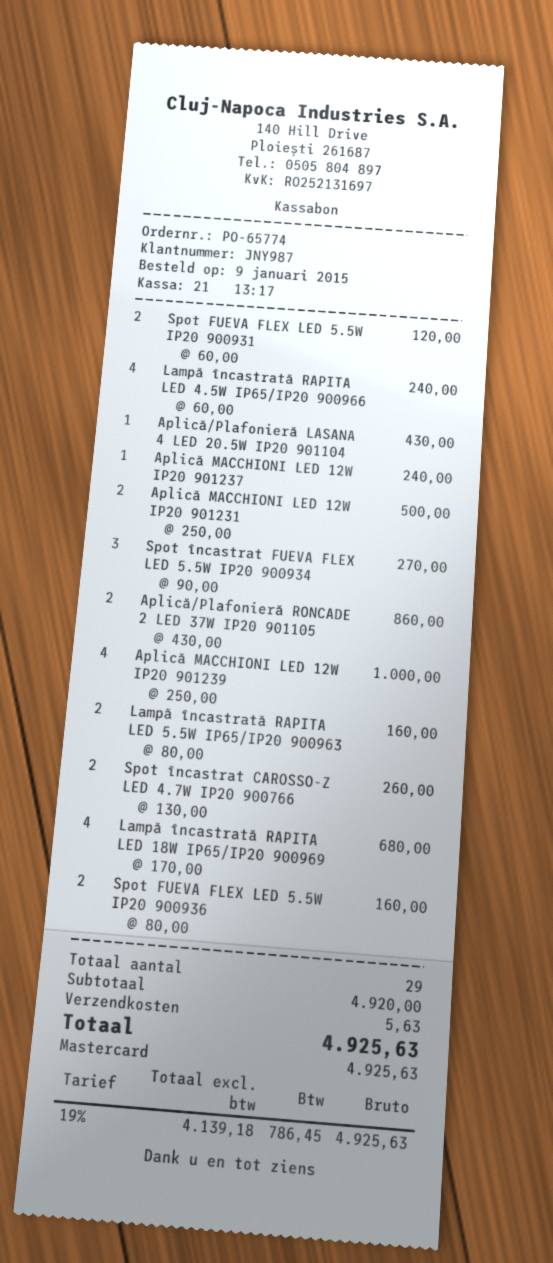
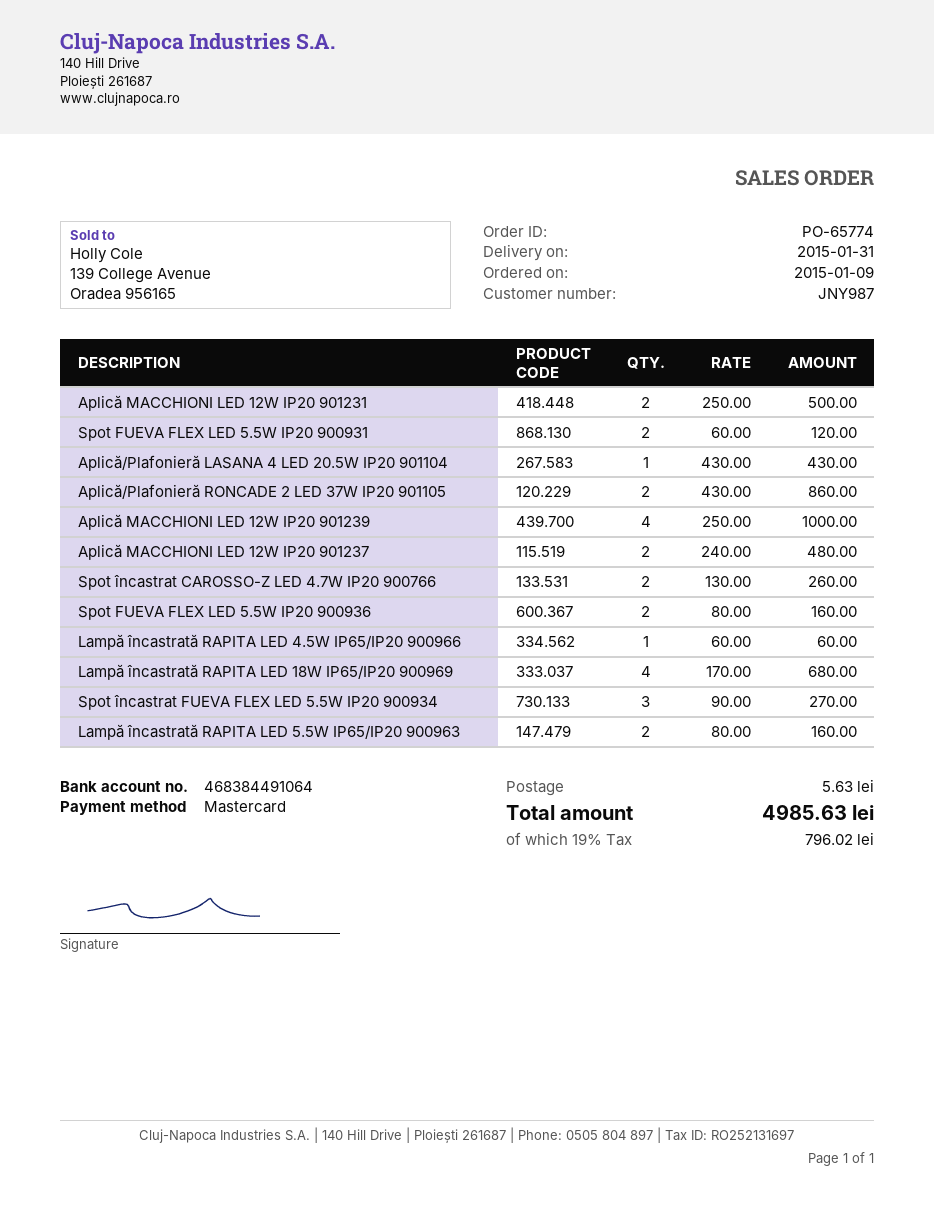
Lampă încastrată RAPITA LED 4.5W IP65/IP20 900966: 4 x 60.00 = 240.00 -> 1 x 60.00 = 60.00
Aplică MACCHIONI LED 12W IP20 901237: 1 x 240.00 = 240.00 -> 2 x 240.00 = 480.00
tax: 19% = 786.45 -> 19% = 796.02
total: 4925.63 -> 4985.63

